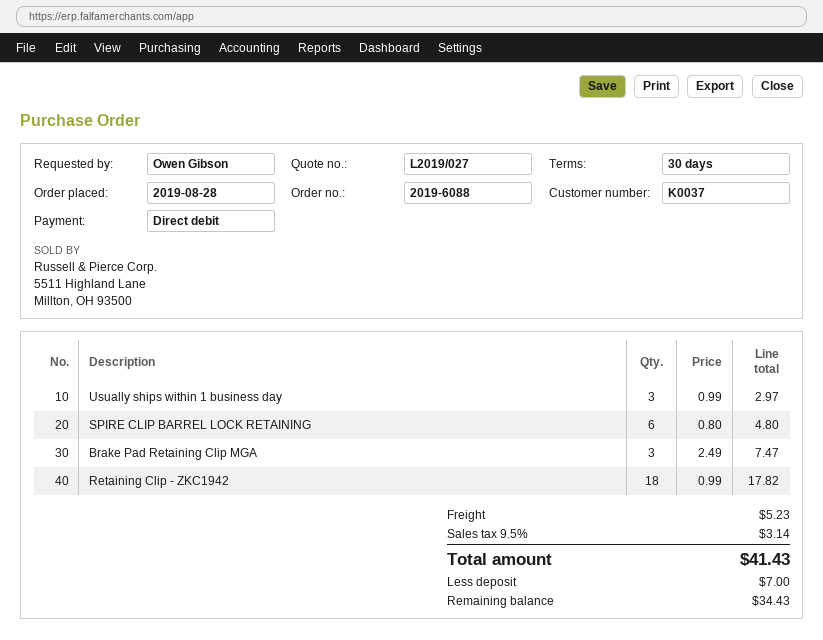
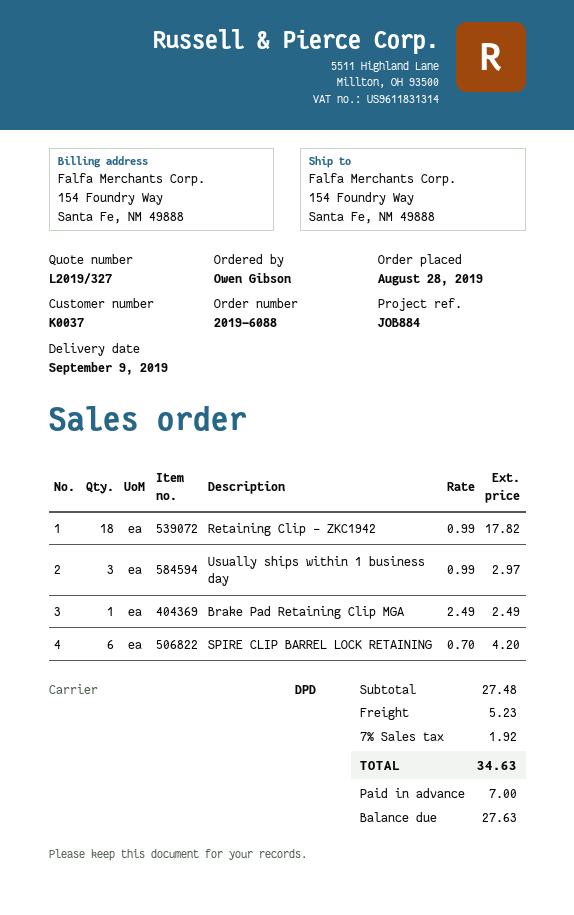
quote number: L2019/027 -> L2019/327
SPIRE CLIP BARREL LOCK RETAINING: 6 x 0.80 = 4.80 -> 6 x 0.70 = 4.20
Brake Pad Retaining Clip MGA: 3 x 2.49 = 7.47 -> 1 x 2.49 = 2.49
tax: 9.5% = 3.14 -> 7% = 1.92
total: 41.43 -> 34.63
balance: 34.43 -> 27.63

